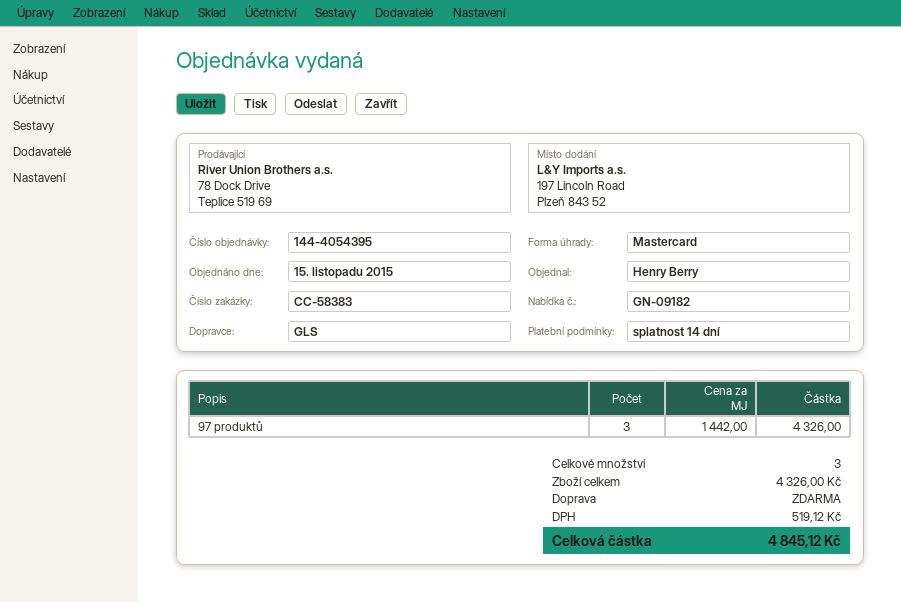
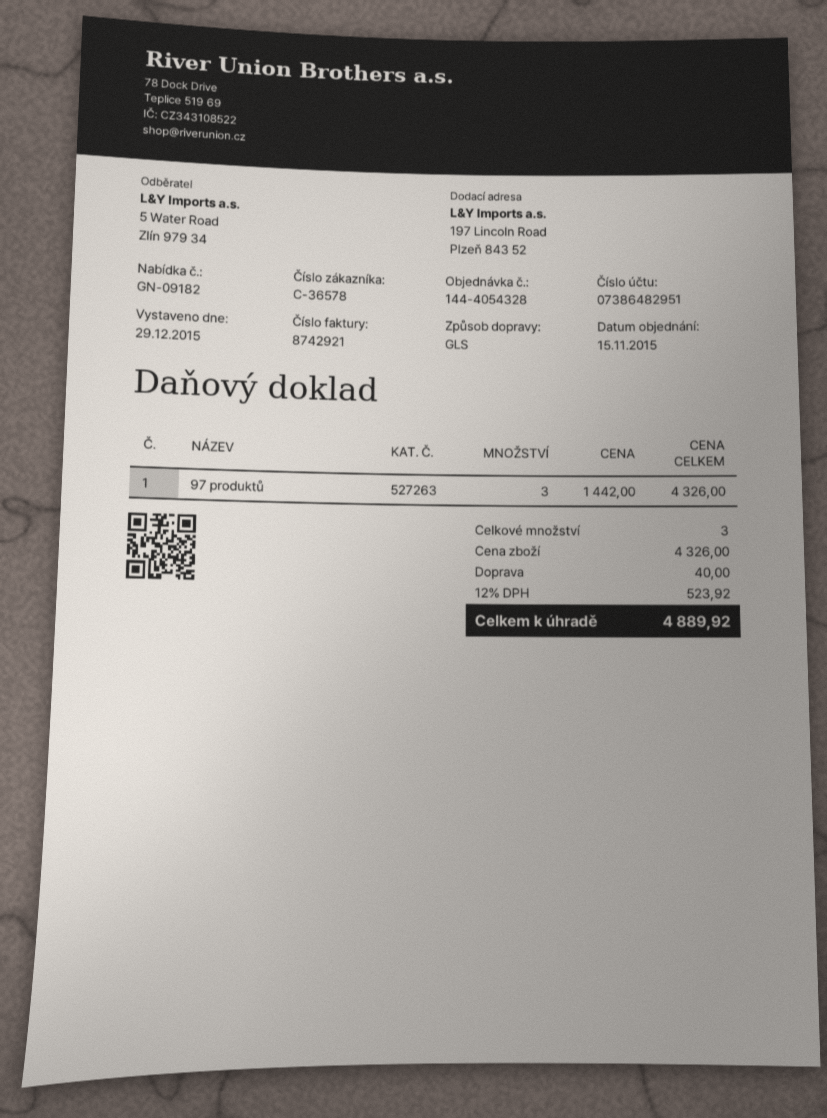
order number: 144-4054395 -> 144-4054328
shipping: 0.00 -> 40.00
tax: 519.12 -> 523.92
total: 4845.12 -> 4889.92

